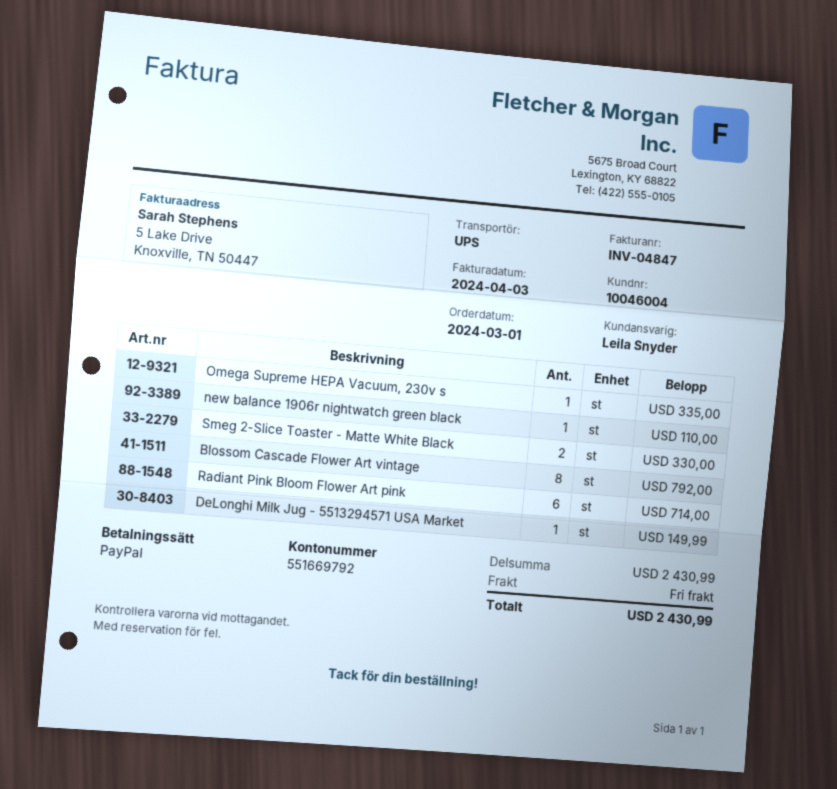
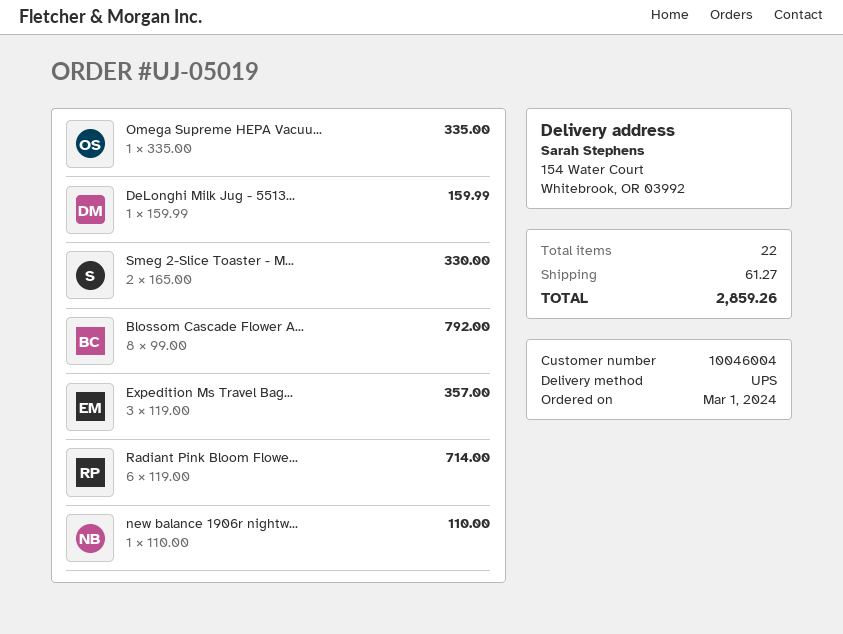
DeLonghi Milk Jug - 5513294571 USA Market: 1 for 149.99 -> 1 for 159.99
Expedition Ms Travel Bag...: none -> 3 for 357.00
shipping: 0.00 -> 61.27
total: 2430.99 -> 2859.26

